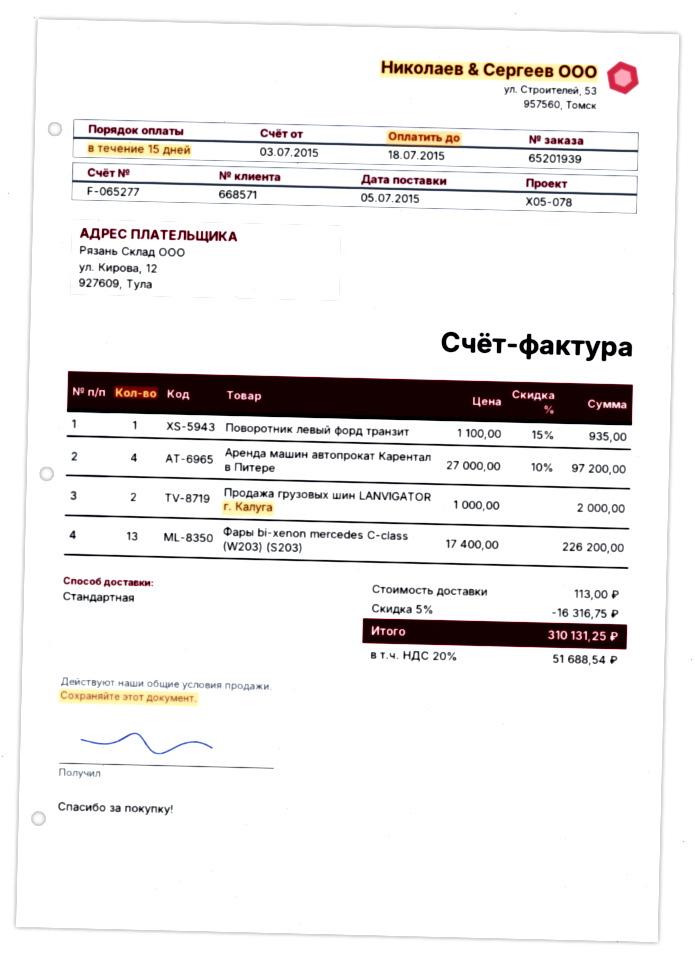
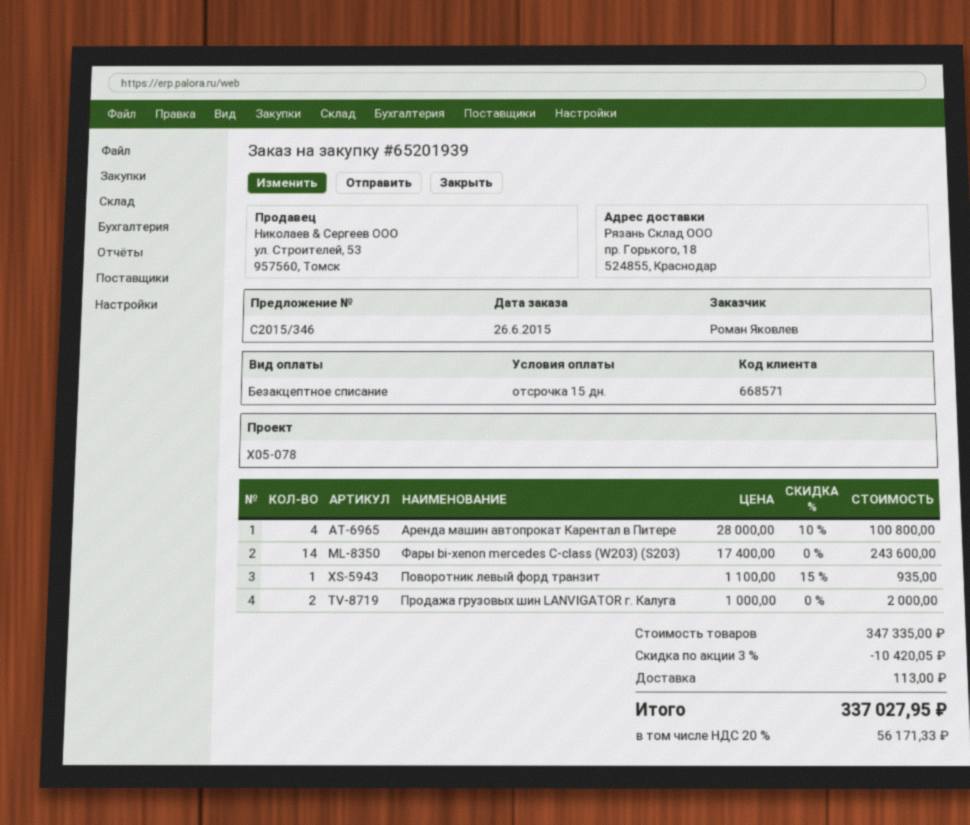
Аренда машин автопрокат Карентал в Питере: 4 x 27000.00 - 10% = 97200.00 -> 4 x 28000.00 - 10% = 100800.00
Фары bi-xenon mercedes C-class (W203) (S203): 13 x 17400.00 = 226200.00 -> 14 x 17400.00 = 243600.00
discount: 5% = 16316.75 -> 3% = 10420.05
tax: 20% = 51688.54 -> 20% = 56171.33
total: 310131.25 -> 337027.95

